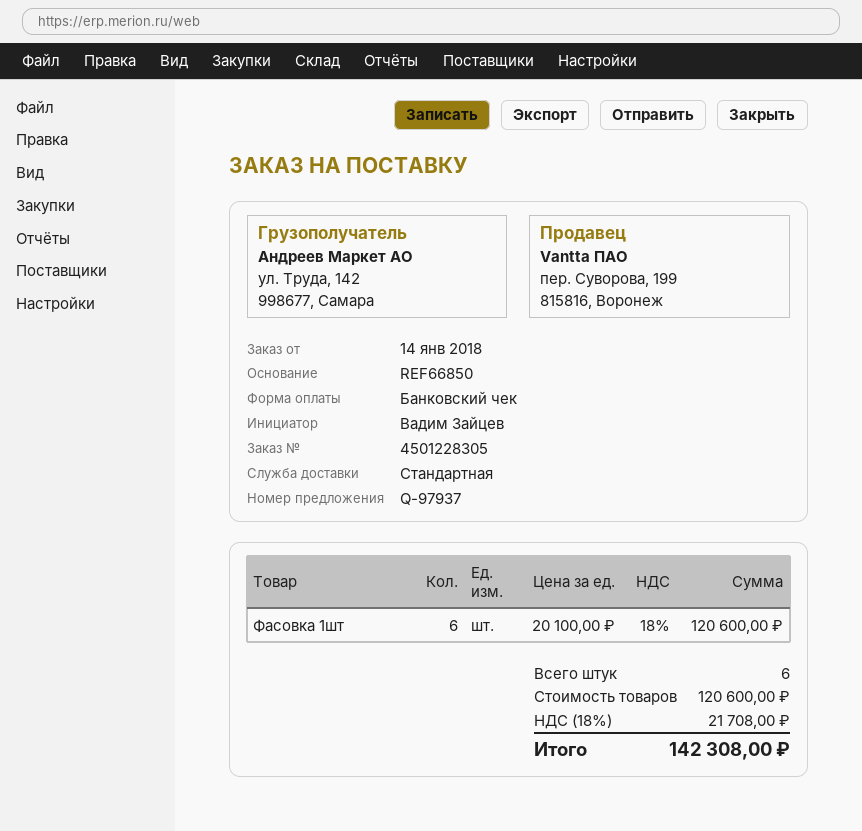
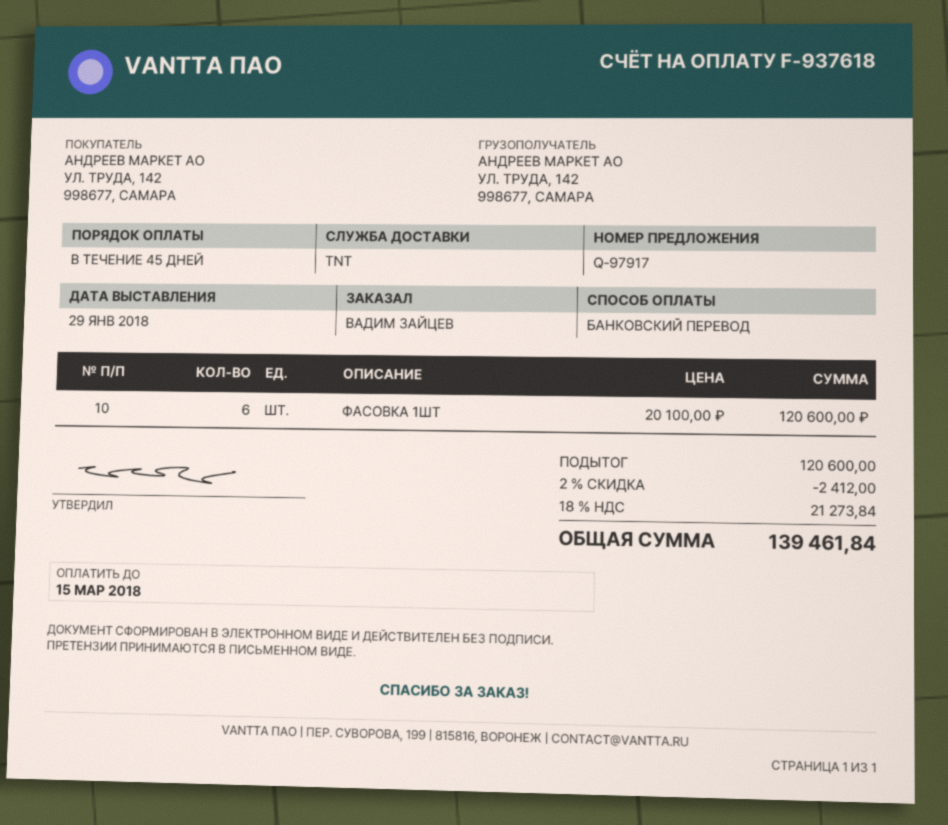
quote number: Q-97937 -> Q-97917
payment method: cheque -> bank transfer
shipping method: standard -> TNT
discount: none -> 2% = 2412.00
tax: 18% = 21708.00 -> 18% = 21273.84
total: 142308.00 -> 139461.84

